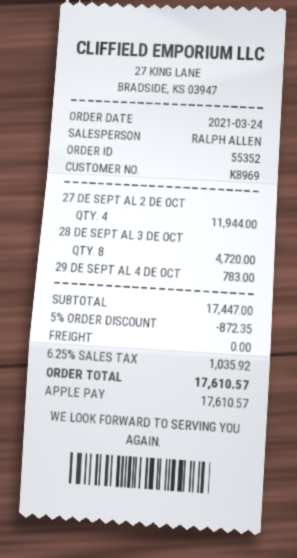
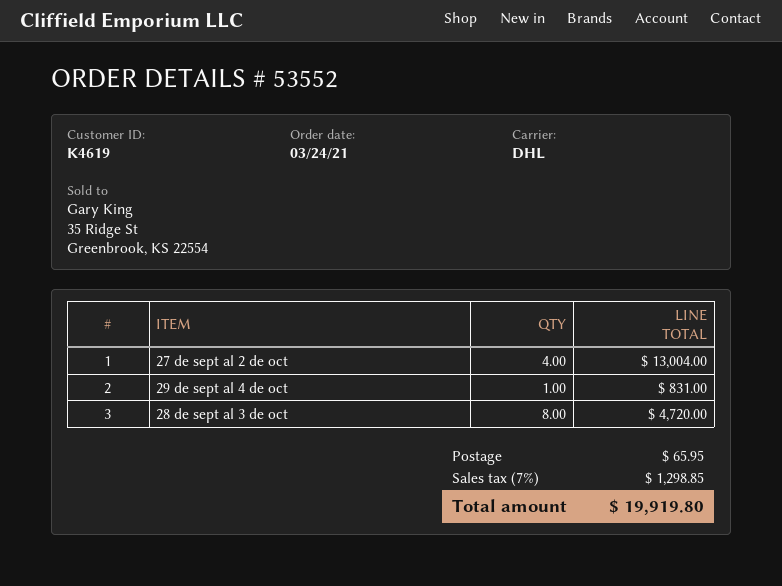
order number: 55352 -> 53552
customer number: K8969 -> K4619
27 DE SEPT AL 2 DE OCT: 4 for 11944.00 -> 4 for 13004.00
29 DE SEPT AL 4 DE OCT: 1 for 783.00 -> 1 for 831.00
discount: 5% = 872.35 -> none
shipping: 0.00 -> 65.95
tax: 6.25% = 1035.92 -> 7% = 1298.85
total: 17610.57 -> 19919.80

